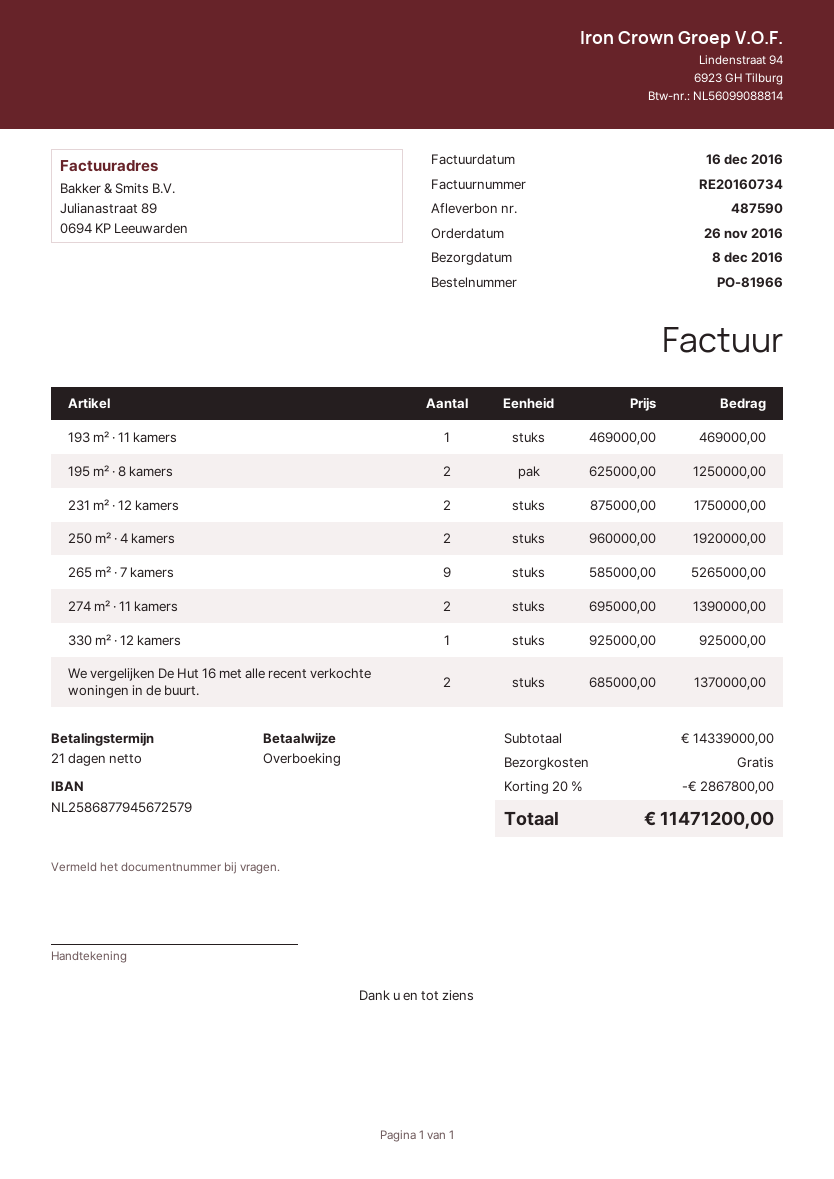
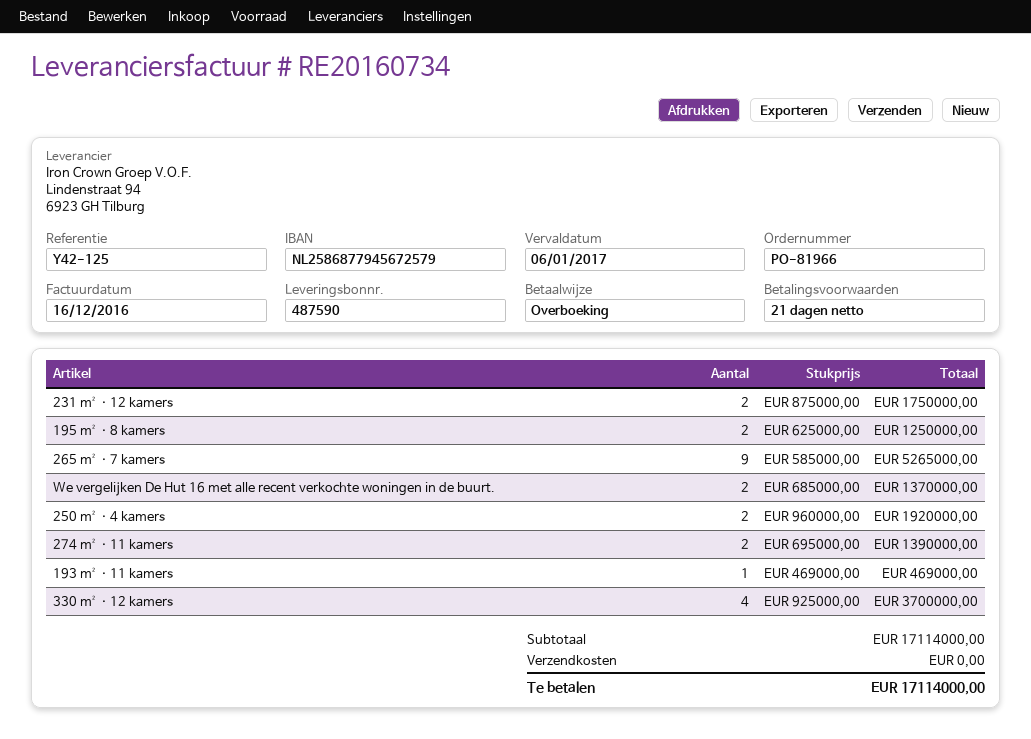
330 m² · 12 kamers: 1 x 925000.00 = 925000.00 -> 4 x 925000.00 = 3700000.00
subtotal: 14339000.00 -> 17114000.00
discount: 20% = 2867800.00 -> none
total: 11471200.00 -> 17114000.00

